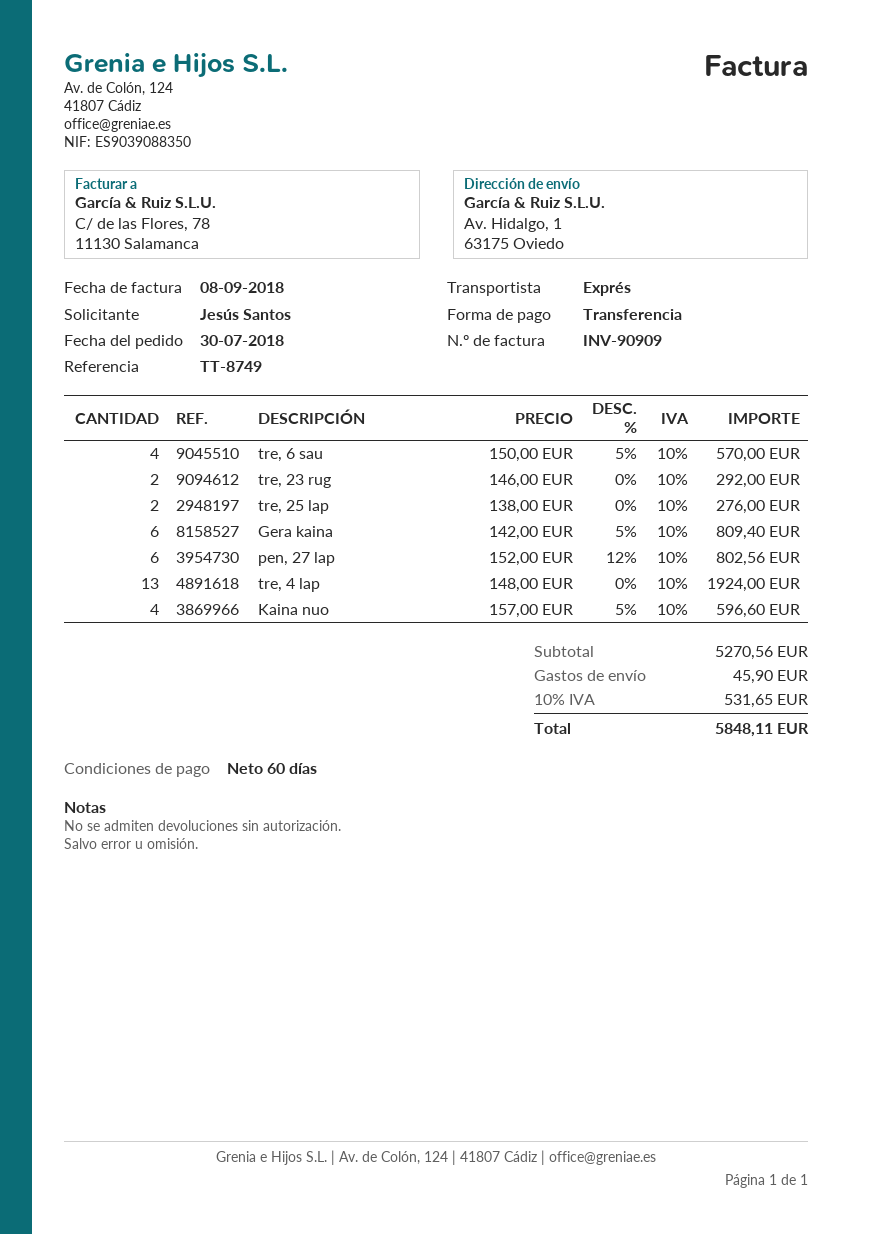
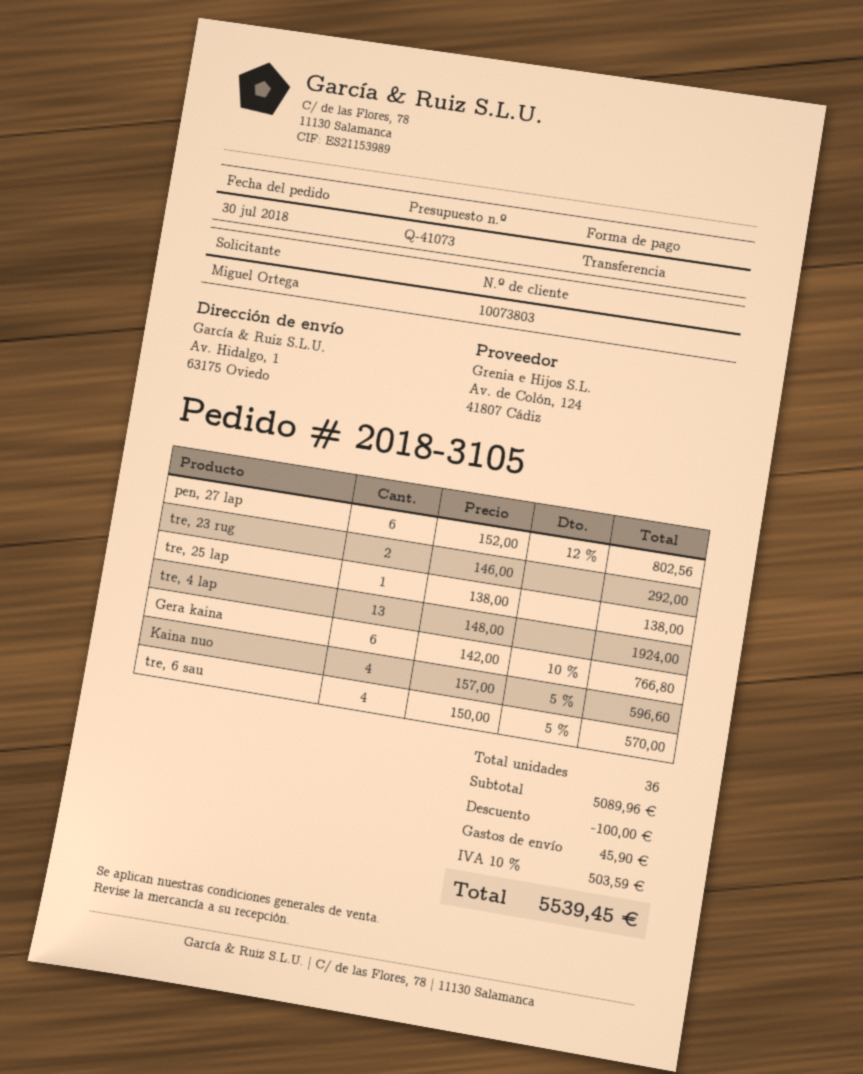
ordered by: Jesús Santos -> Miguel Ortega
tre, 25 lap: 2 x 138.00 = 276.00 -> 1 x 138.00 = 138.00
Gera kaina: 6 x 142.00 - 5% = 809.40 -> 6 x 142.00 - 10% = 766.80
subtotal: 5270.56 -> 5089.96
discount: none -> 100.00
tax: 10% = 531.65 -> 10% = 503.59
total: 5848.11 -> 5539.45

